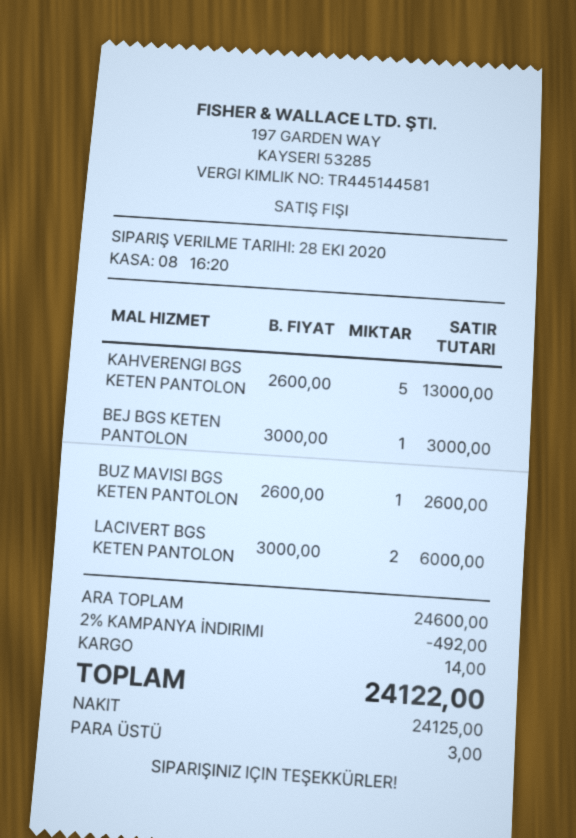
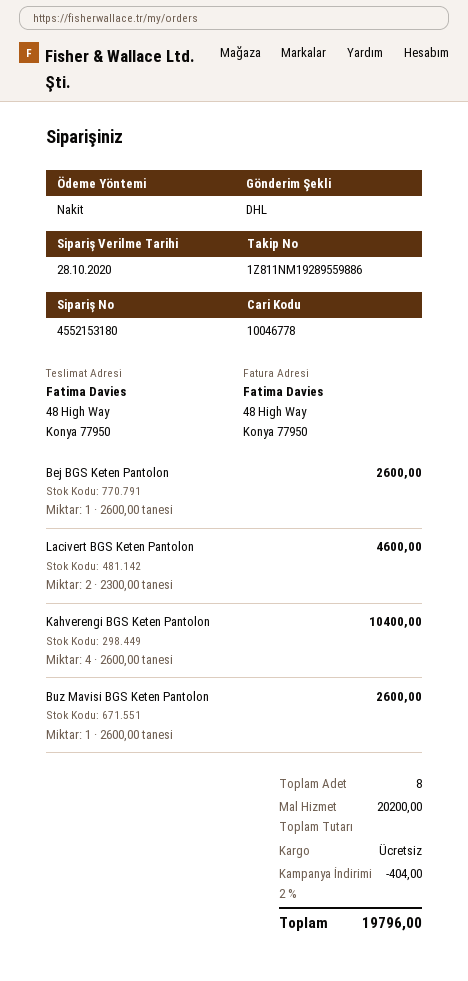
KAHVERENGI BGS KETEN PANTOLON: 5 x 2600.00 = 13000.00 -> 4 x 2600.00 = 10400.00
BEJ BGS KETEN PANTOLON: 1 x 3000.00 = 3000.00 -> 1 x 2600.00 = 2600.00
LACIVERT BGS KETEN PANTOLON: 2 x 3000.00 = 6000.00 -> 2 x 2300.00 = 4600.00
subtotal: 24600.00 -> 20200.00
discount: 2% = 492.00 -> 2% = 404.00
shipping: 14.00 -> 0.00
total: 24122.00 -> 19796.00

